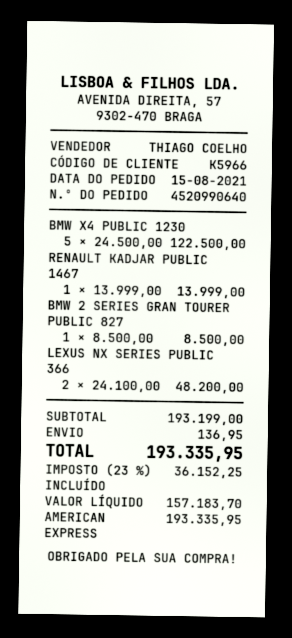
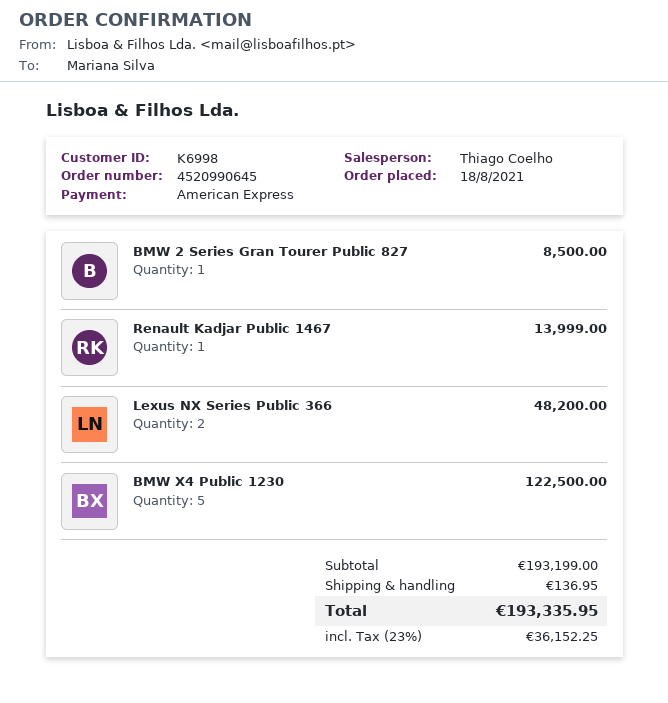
order number: 4520990640 -> 4520990645
order date: 2021-08-15 -> 2021-08-18
customer number: K5966 -> K6998

